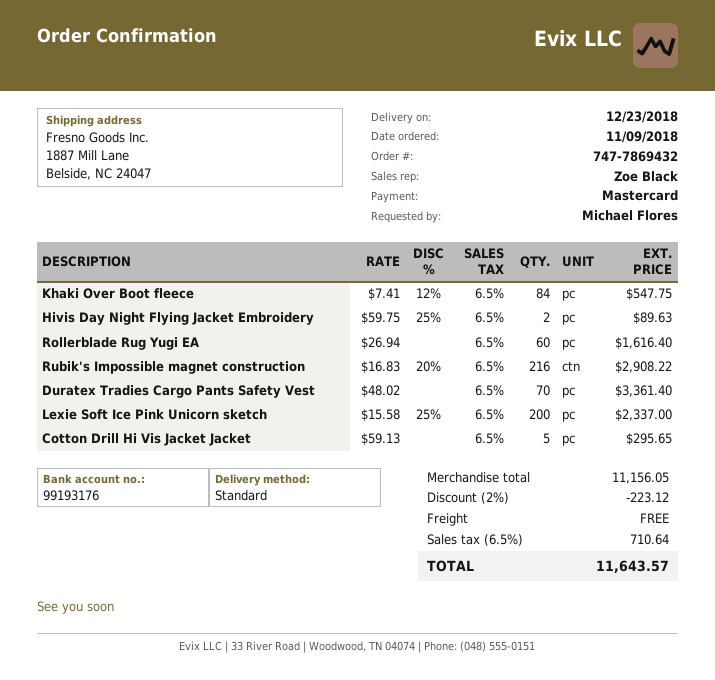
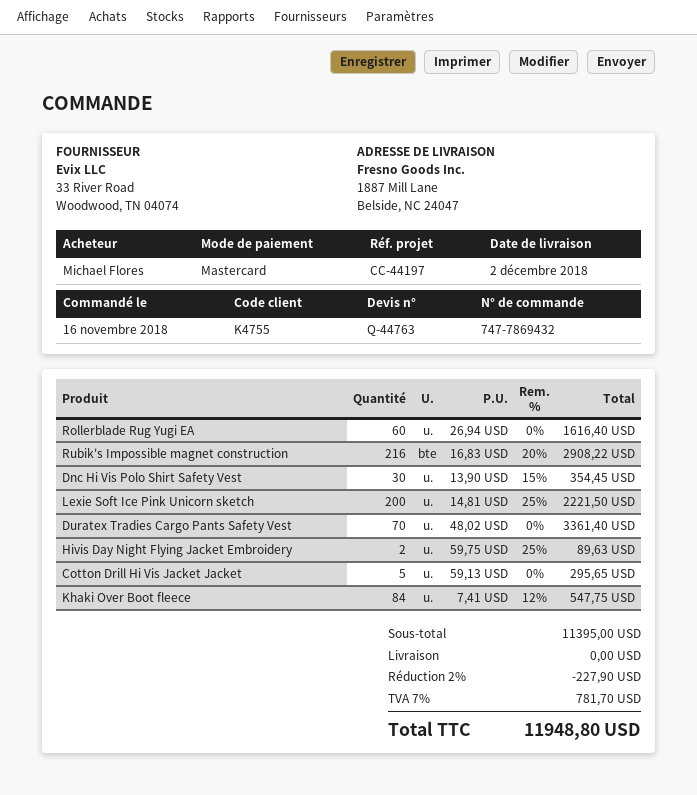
order date: 2018-11-09 -> 2018-11-16
delivery date: 2018-12-23 -> 2018-12-02
Lexie Soft Ice Pink Unicorn sketch: 200 x 15.58 - 25% = 2337.00 -> 200 x 14.81 - 25% = 2221.50
Dnc Hi Vis Polo Shirt Safety Vest: none -> 30 x 13.90 - 15% = 354.45
subtotal: 11156.05 -> 11395.00
discount: 2% = 223.12 -> 2% = 227.90
tax: 6.5% = 710.64 -> 7% = 781.70
total: 11643.57 -> 11948.80

